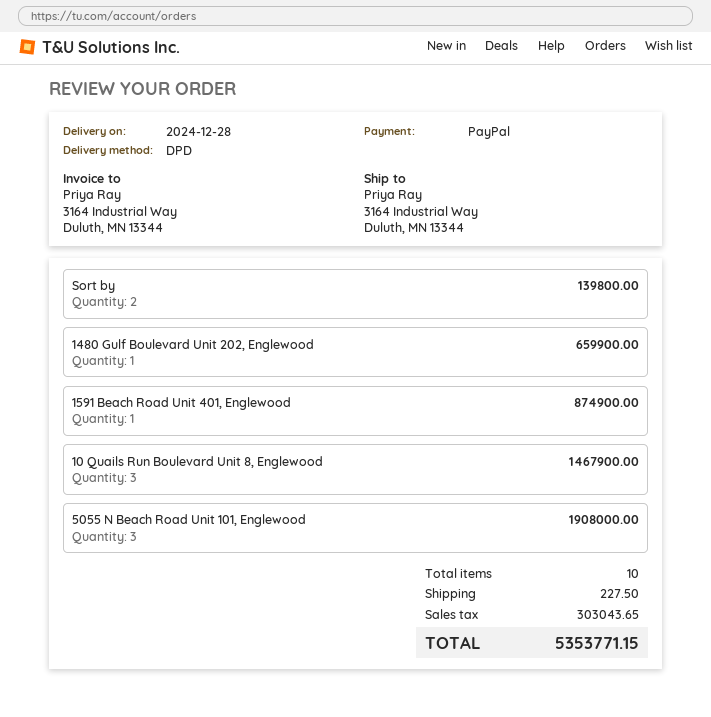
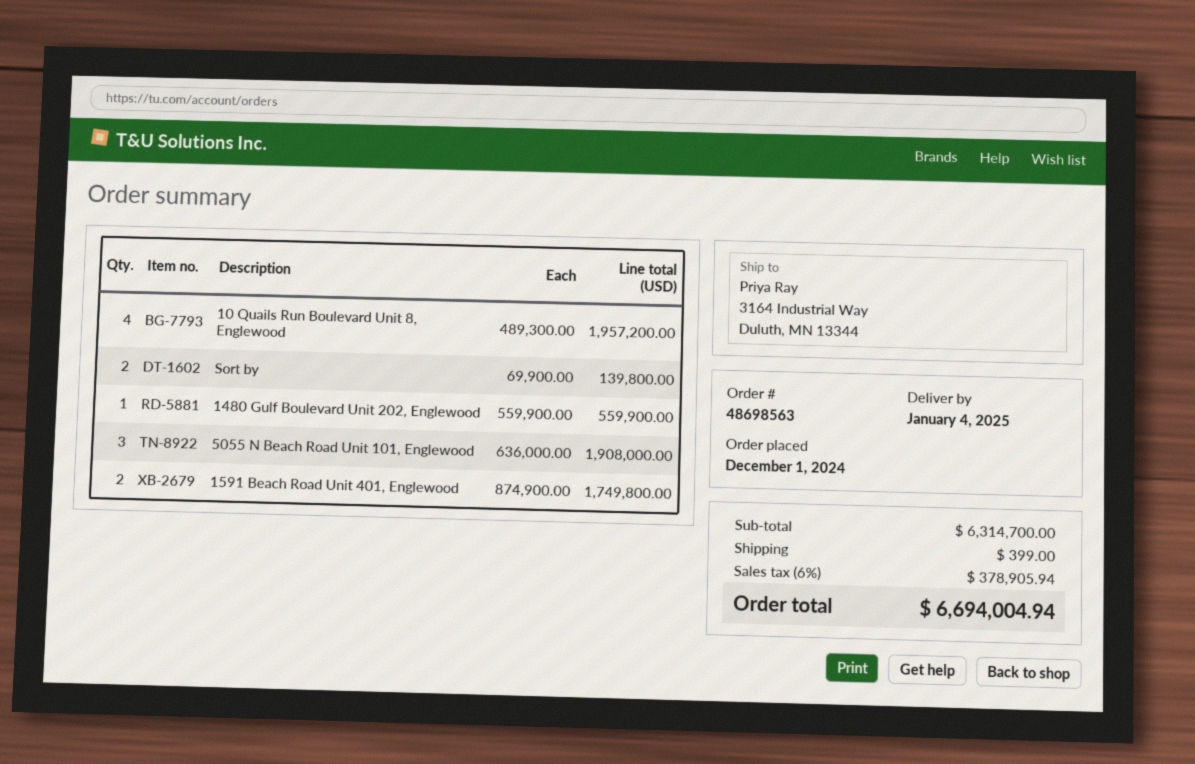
delivery date: 2024-12-28 -> 2025-01-04
1480 Gulf Boulevard Unit 202, Englewood: 1 for 659900.00 -> 1 for 559900.00
1591 Beach Road Unit 401, Englewood: 1 for 874900.00 -> 2 for 1749800.00
10 Quails Run Boulevard Unit 8, Englewood: 3 for 1467900.00 -> 4 for 1957200.00
shipping: 227.50 -> 399.00
tax: 303043.65 -> 378905.94
total: 5353771.15 -> 6694004.94

